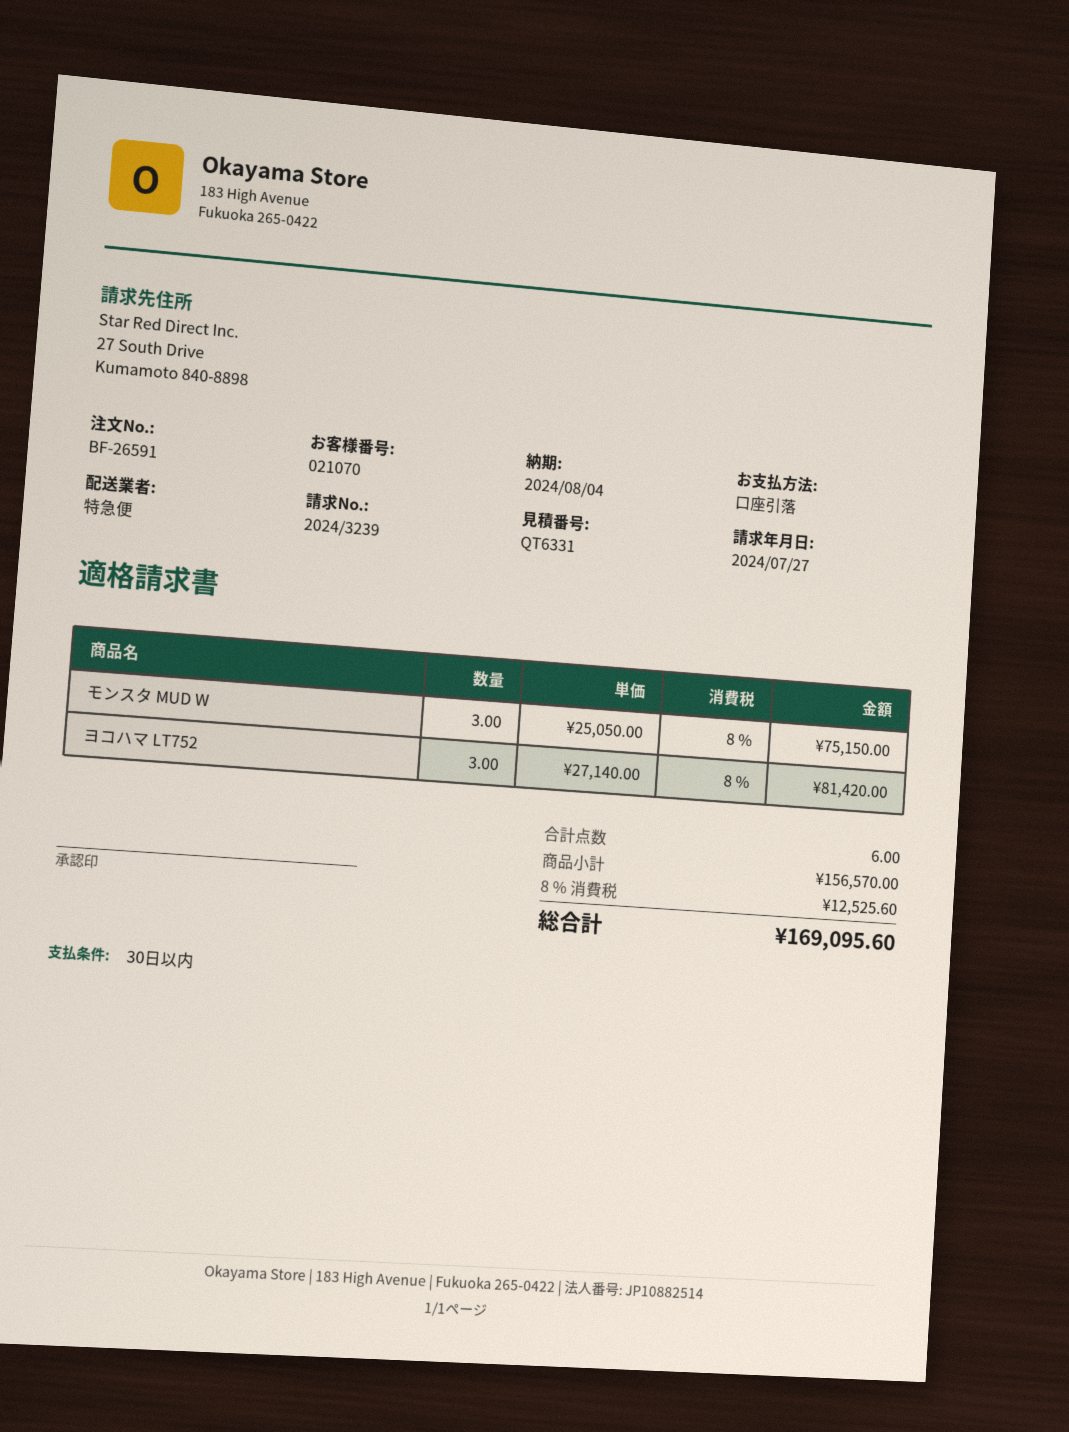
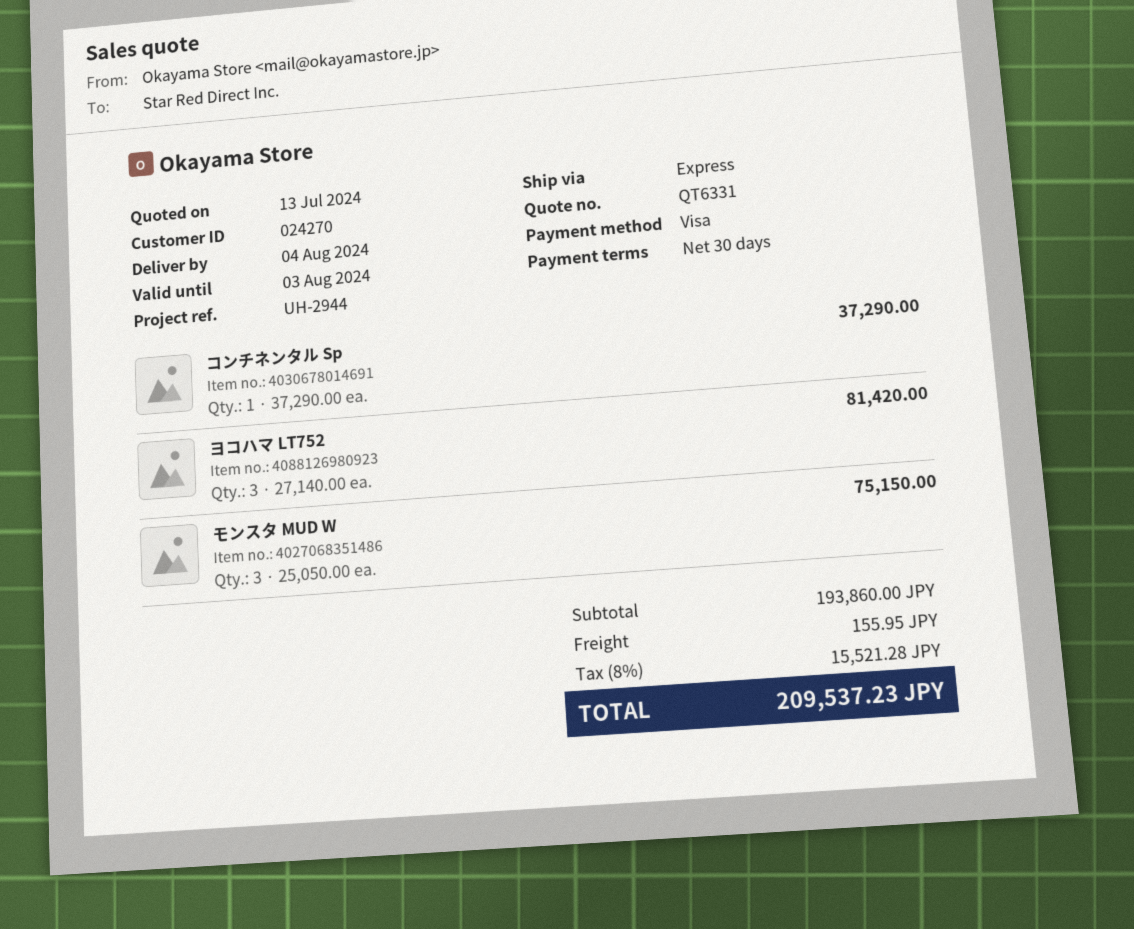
customer number: 021070 -> 024270
payment method: direct debit -> Visa
コンチネンタル Sp: none -> 1 x 37290.00 = 37290.00
subtotal: 156570.00 -> 193860.00
shipping: none -> 155.95
tax: 8% = 12525.60 -> 8% = 15521.28
total: 169095.60 -> 209537.23

